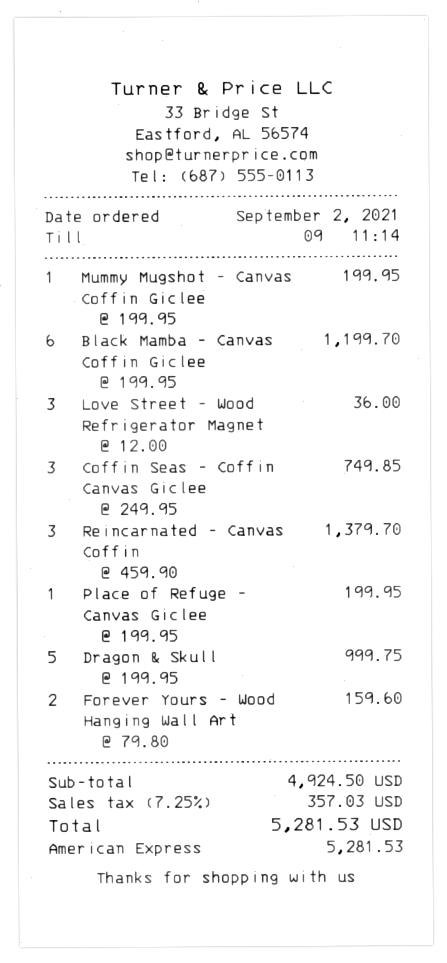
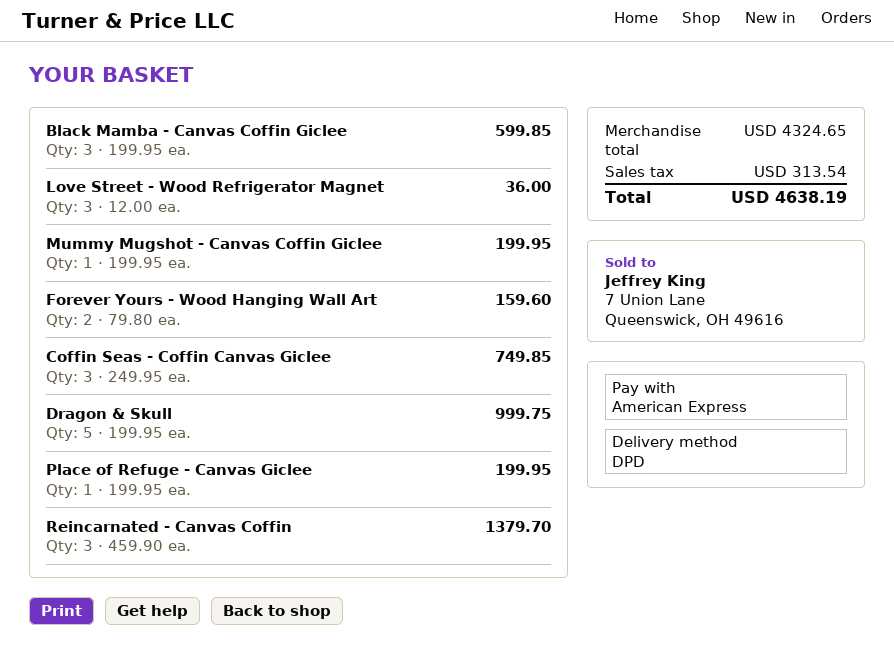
Black Mamba - Canvas Coffin Giclee: 6 x 199.95 = 1199.70 -> 3 x 199.95 = 599.85
subtotal: 4924.50 -> 4324.65
tax: 357.03 -> 313.54
total: 5281.53 -> 4638.19

